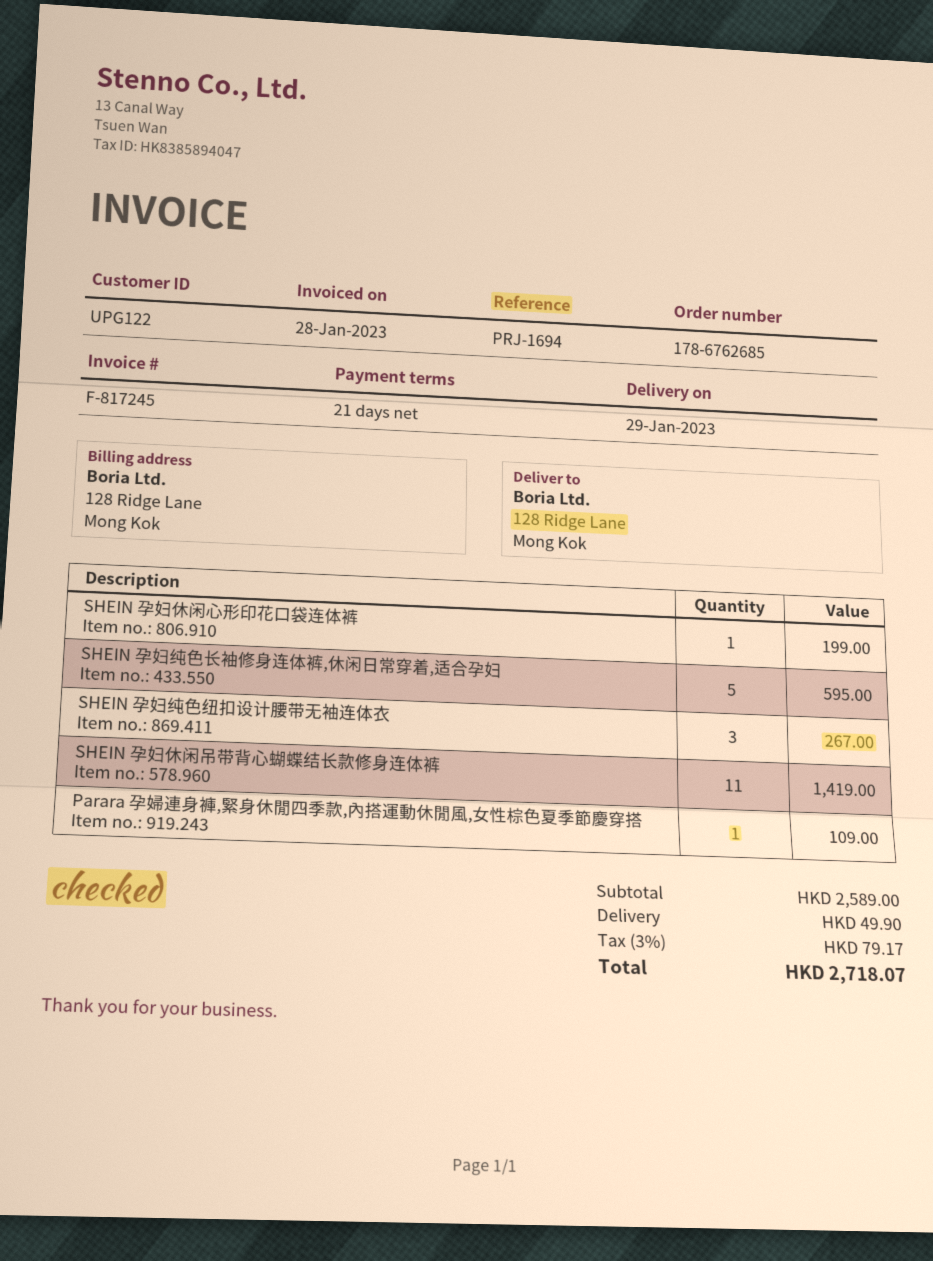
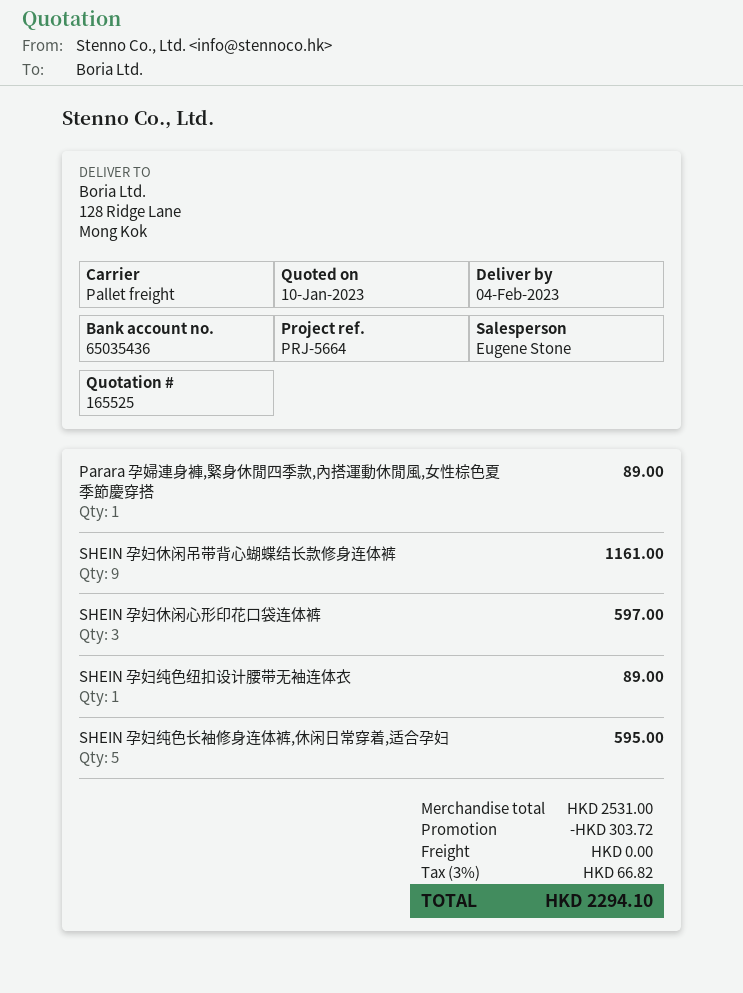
delivery date: 2023-01-29 -> 2023-02-04
reference: PRJ-1694 -> PRJ-5664
SHEIN 孕妇休闲心形印花口袋连体裤: 1 for 199.00 -> 3 for 597.00
SHEIN 孕妇纯色纽扣设计腰带无袖连体衣: 3 for 267.00 -> 1 for 89.00
SHEIN 孕妇休闲吊带背心蝴蝶结长款修身连体裤: 11 for 1419.00 -> 9 for 1161.00
Parara 孕婦連身褲,緊身休閒四季款,內搭運動休閒風,女性棕色夏季節慶穿搭: 1 for 109.00 -> 1 for 89.00
subtotal: 2589.00 -> 2531.00
discount: none -> 303.72
shipping: 49.90 -> 0.00
tax: 3% = 79.17 -> 3% = 66.82
total: 2718.07 -> 2294.10

